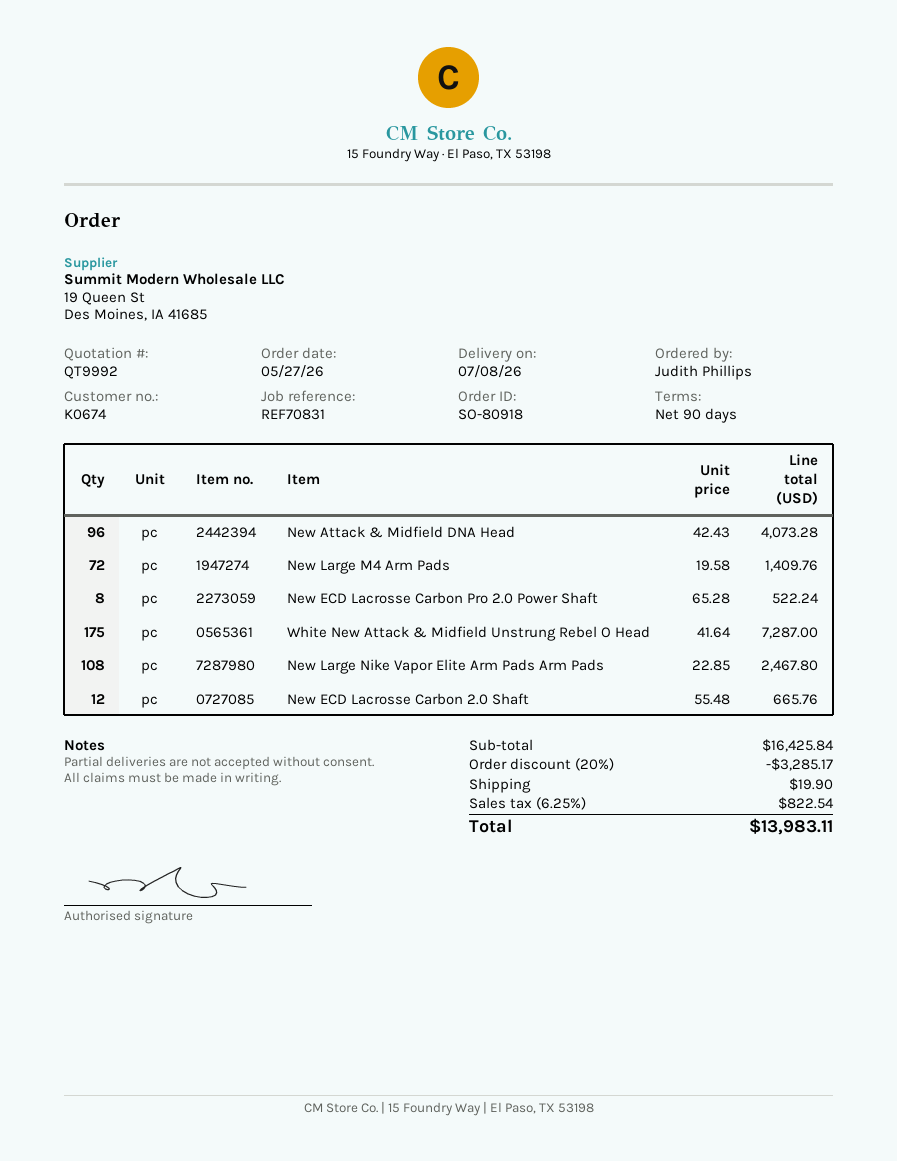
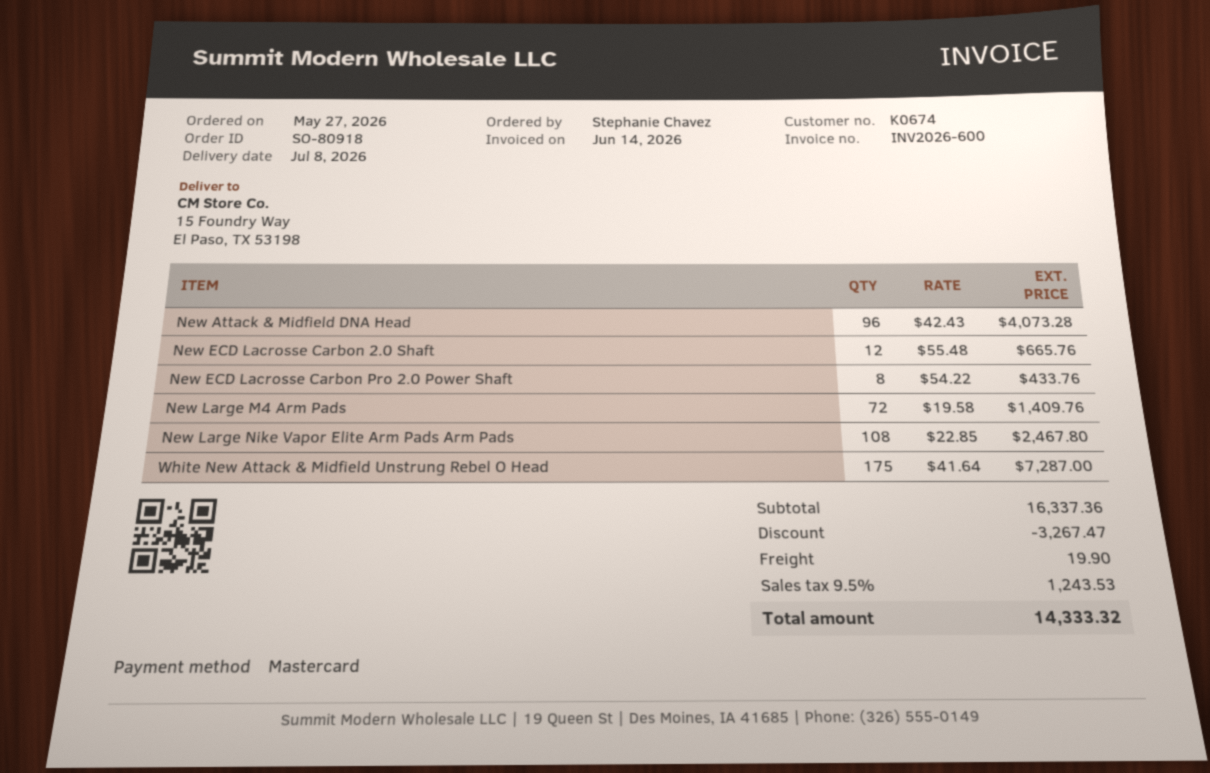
ordered by: Judith Phillips -> Stephanie Chavez
New ECD Lacrosse Carbon Pro 2.0 Power Shaft: 8 x 65.28 = 522.24 -> 8 x 54.22 = 433.76
subtotal: 16425.84 -> 16337.36
discount: 3285.17 -> 3267.47
tax: 6.25% = 822.54 -> 9.5% = 1243.53
total: 13983.11 -> 14333.32

